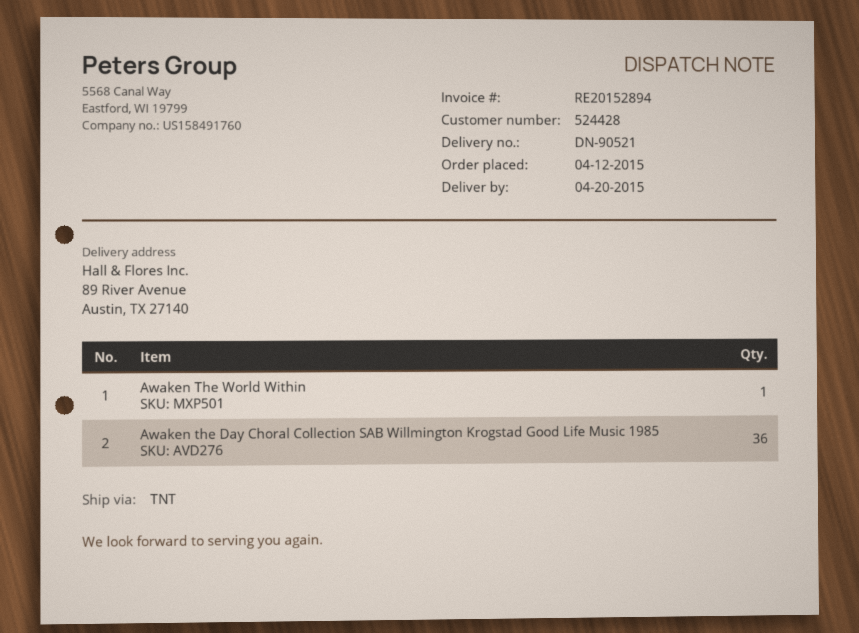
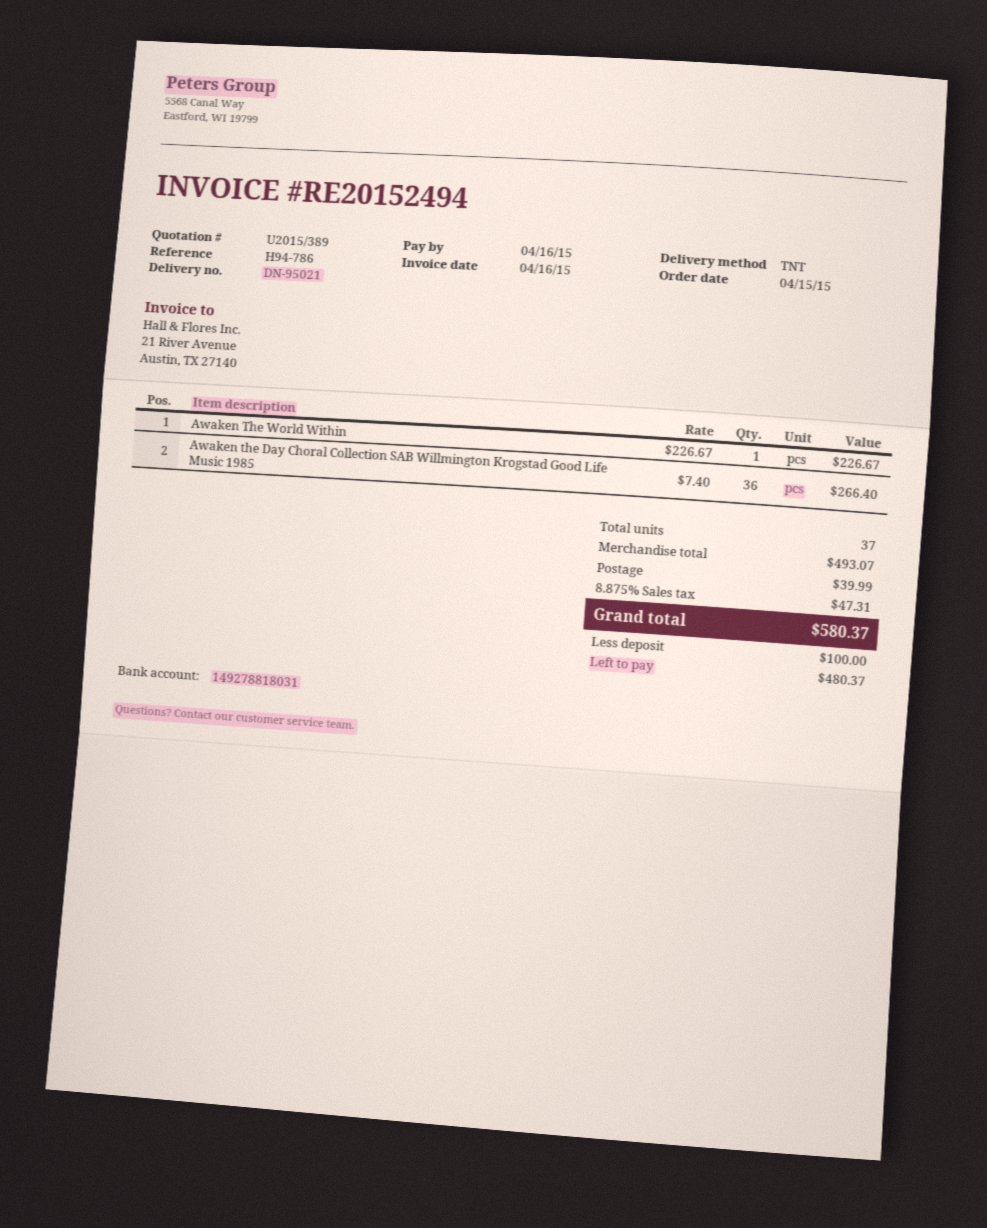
order date: 2015-04-12 -> 2015-04-15
delivery note number: DN-90521 -> DN-95021
invoice number: RE20152894 -> RE20152494

